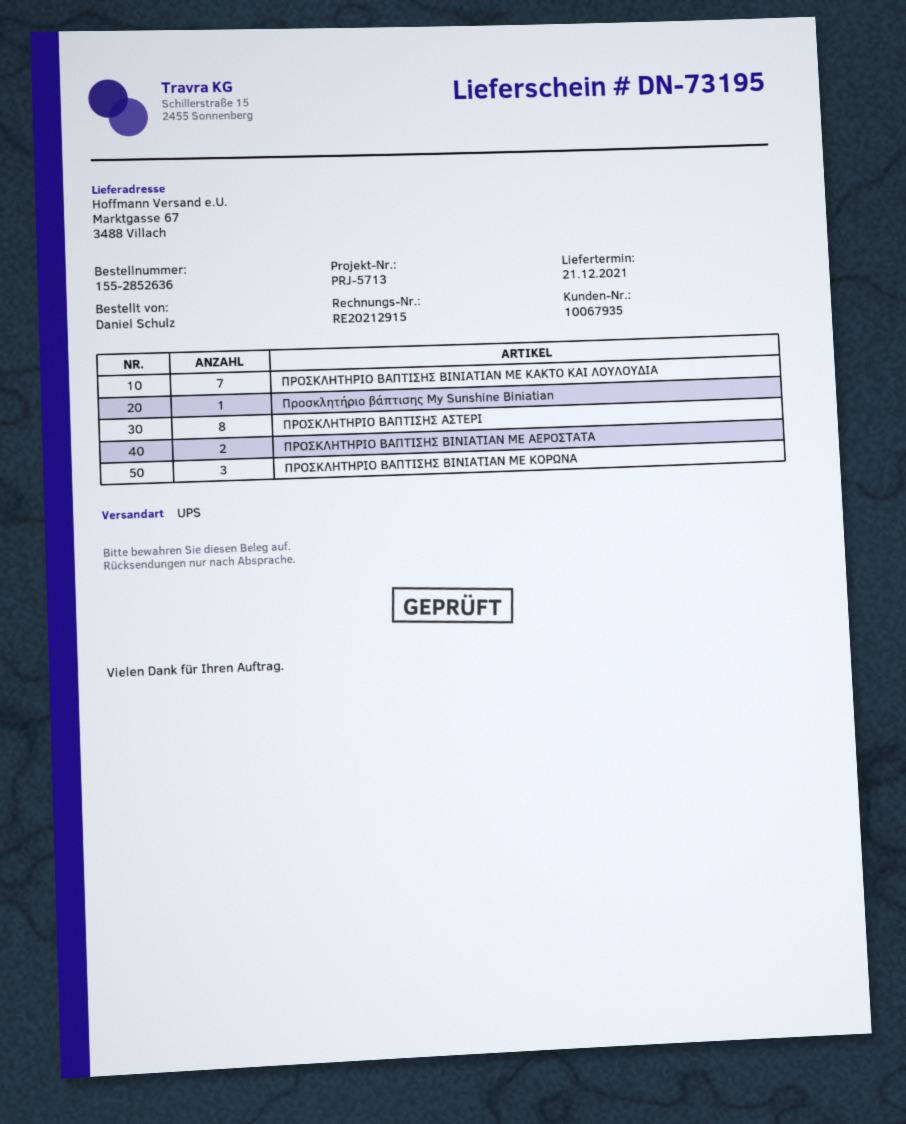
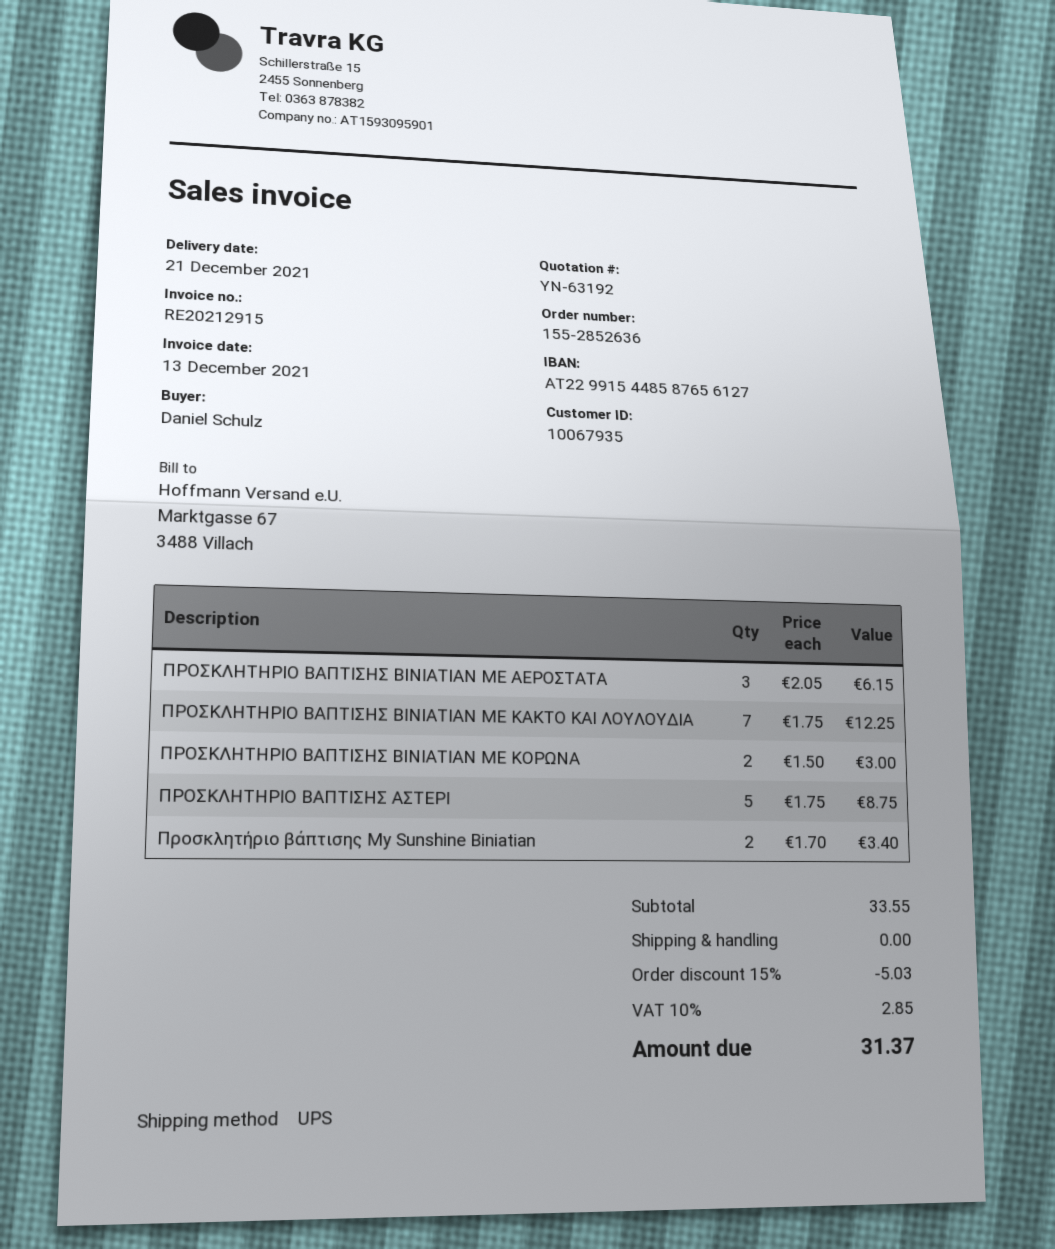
Προσκλητήριο βάπτισης My Sunshine Biniatian: 1 -> 2
ΠΡΟΣΚΛΗΤΗΡΙΟ ΒΑΠΤΙΣΗΣ ΑΣΤΕΡΙ: 8 -> 5
ΠΡΟΣΚΛΗΤΗΡΙΟ ΒΑΠΤΙΣΗΣ BINIATIAN ΜΕ ΑΕΡΟΣΤΑΤΑ: 2 -> 3
ΠΡΟΣΚΛΗΤΗΡΙΟ ΒΑΠΤΙΣΗΣ BINIATIAN ΜΕ ΚΟΡΩΝΑ: 3 -> 2

